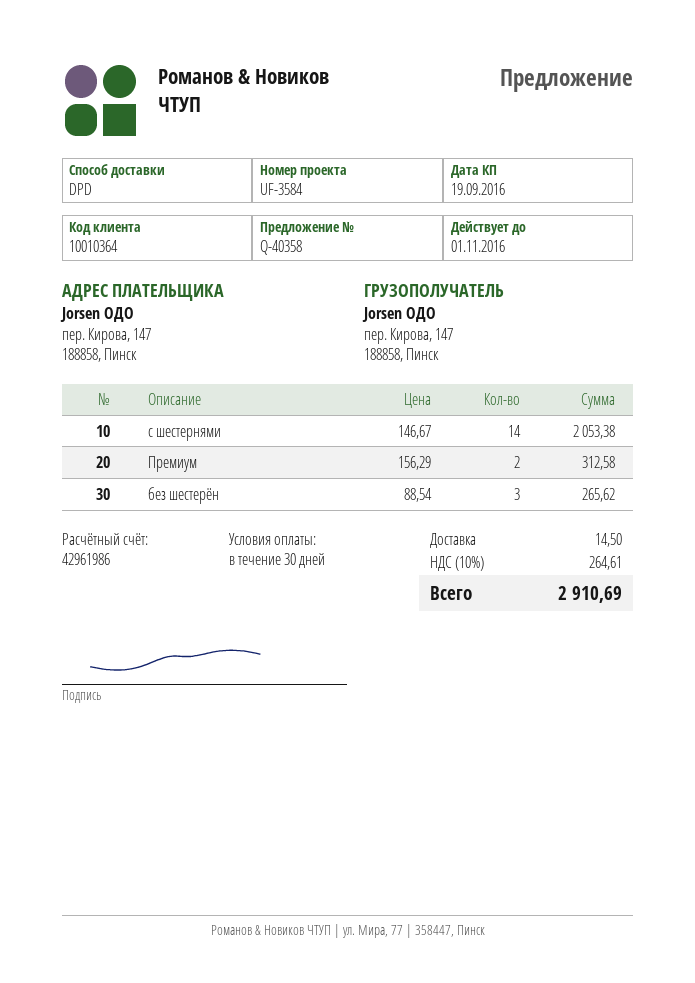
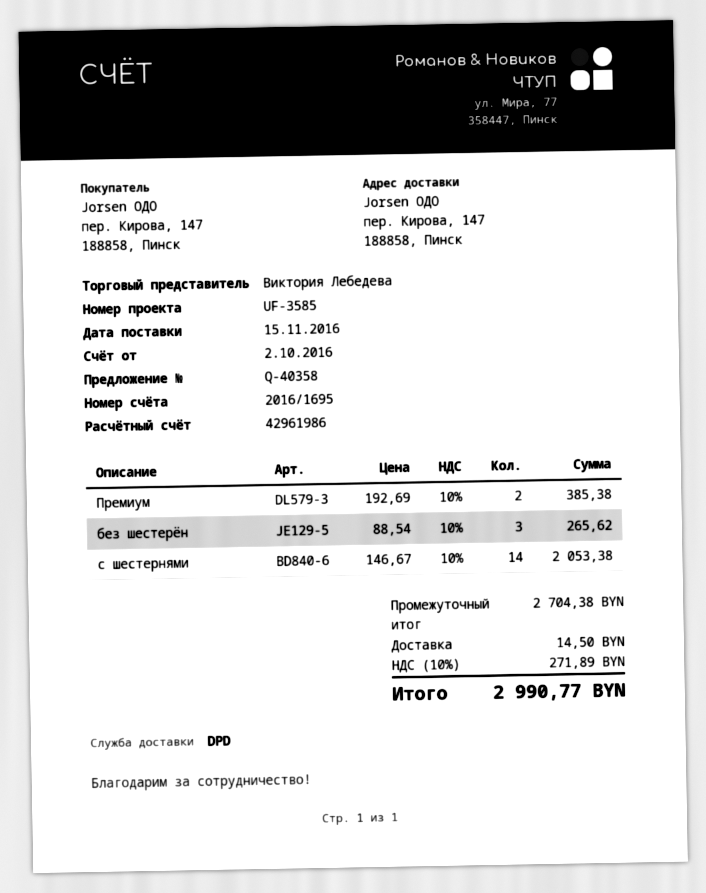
reference: UF-3584 -> UF-3585
Премиум: 2 x 156.29 = 312.58 -> 2 x 192.69 = 385.38
tax: 10% = 264.61 -> 10% = 271.89
total: 2910.69 -> 2990.77

